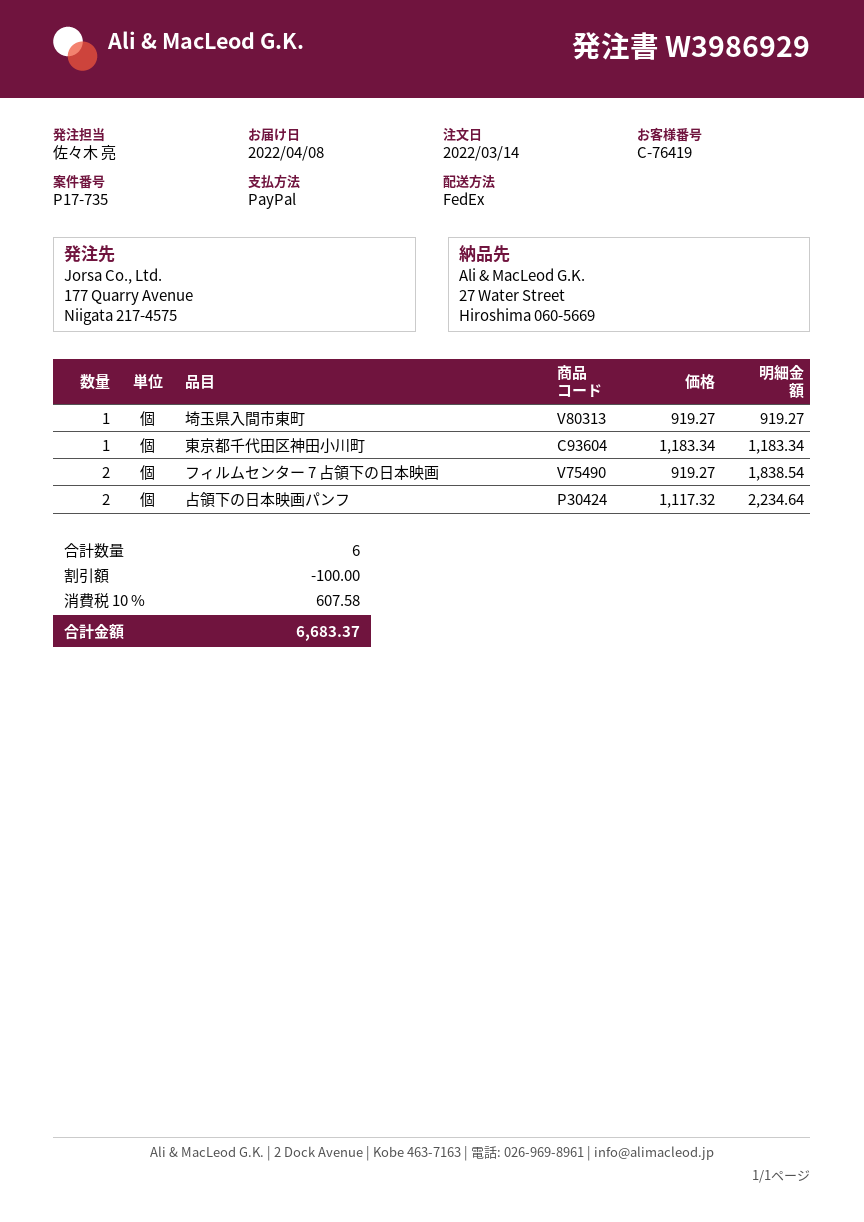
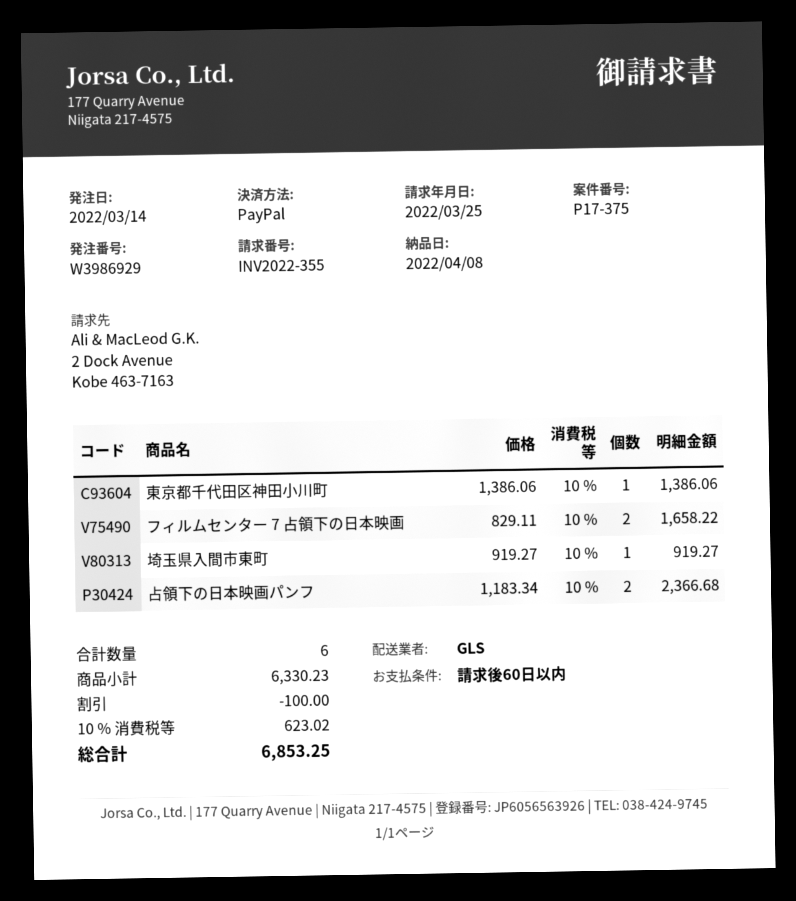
reference: P17-735 -> P17-375
shipping method: FedEx -> GLS
東京都千代田区神田小川町: 1 x 1183.34 = 1183.34 -> 1 x 1386.06 = 1386.06
フィルムセンター 7 占領下の日本映画: 2 x 919.27 = 1838.54 -> 2 x 829.11 = 1658.22
占領下の日本映画パンフ: 2 x 1117.32 = 2234.64 -> 2 x 1183.34 = 2366.68
tax: 10% = 607.58 -> 10% = 623.02
total: 6683.37 -> 6853.25

